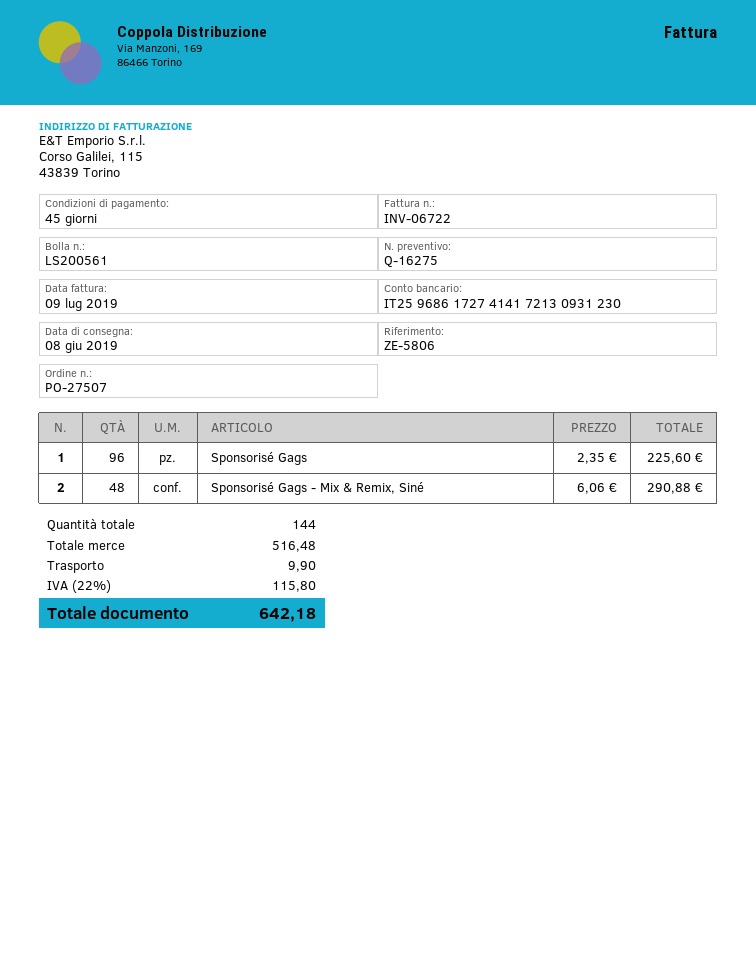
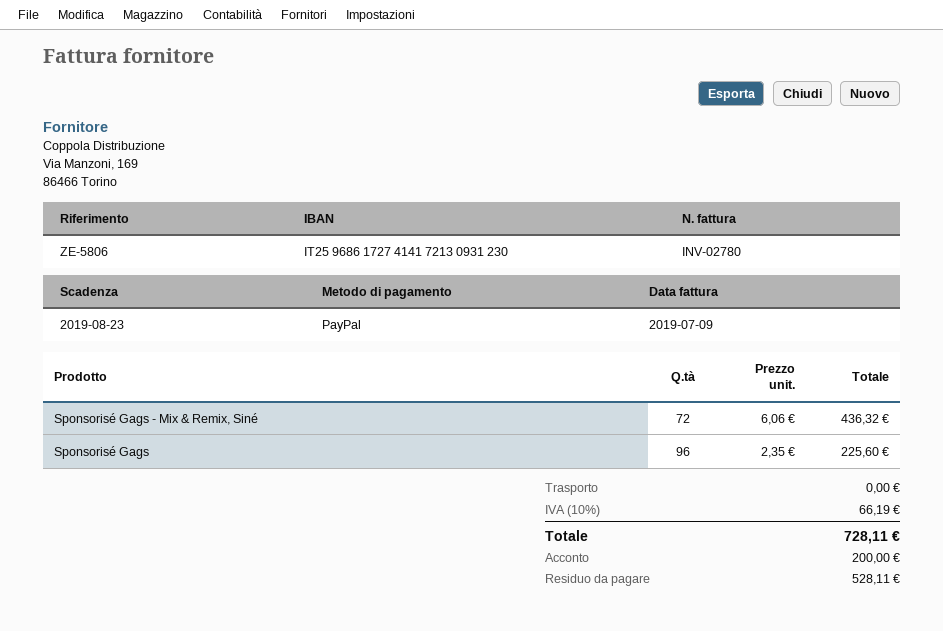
invoice number: INV-06722 -> INV-02780
Sponsorisé Gags - Mix & Remix, Siné: 48 x 6.06 = 290.88 -> 72 x 6.06 = 436.32
shipping: 9.90 -> 0.00
tax: 22% = 115.80 -> 10% = 66.19
total: 642.18 -> 728.11

